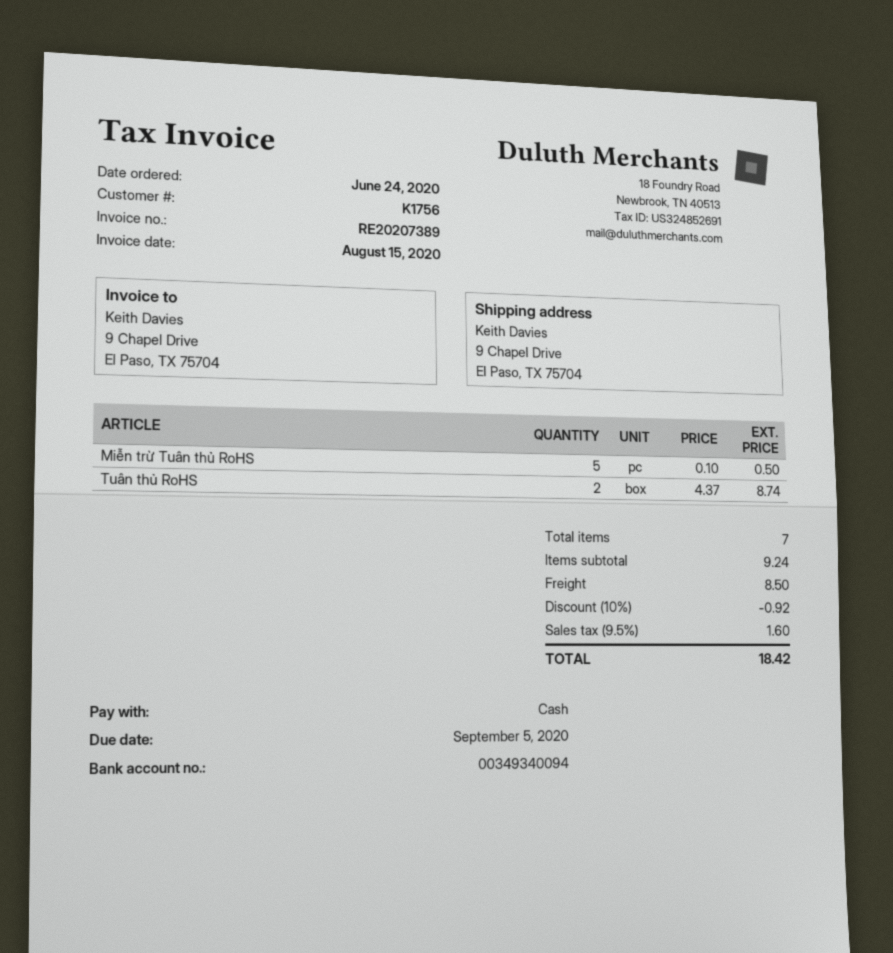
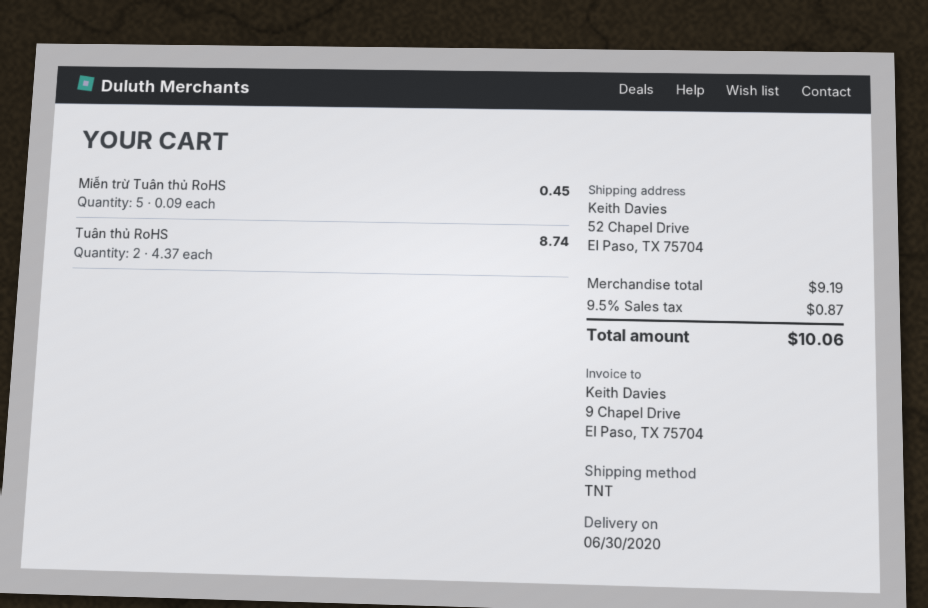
ship to: 9 Chapel Drive, El Paso, TX 75704 -> 52 Chapel Drive, El Paso, TX 75704
Miễn trừ Tuân thủ RoHS: 5 x 0.10 = 0.50 -> 5 x 0.09 = 0.45
subtotal: 9.24 -> 9.19
discount: 10% = 0.92 -> none
shipping: 8.50 -> none
tax: 9.5% = 1.60 -> 9.5% = 0.87
total: 18.42 -> 10.06

